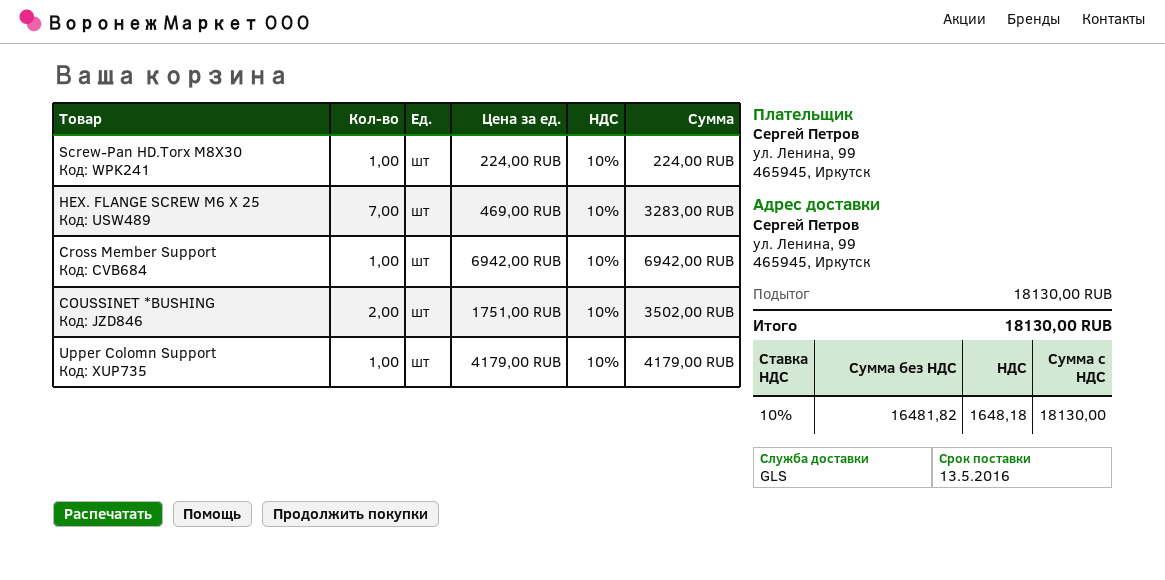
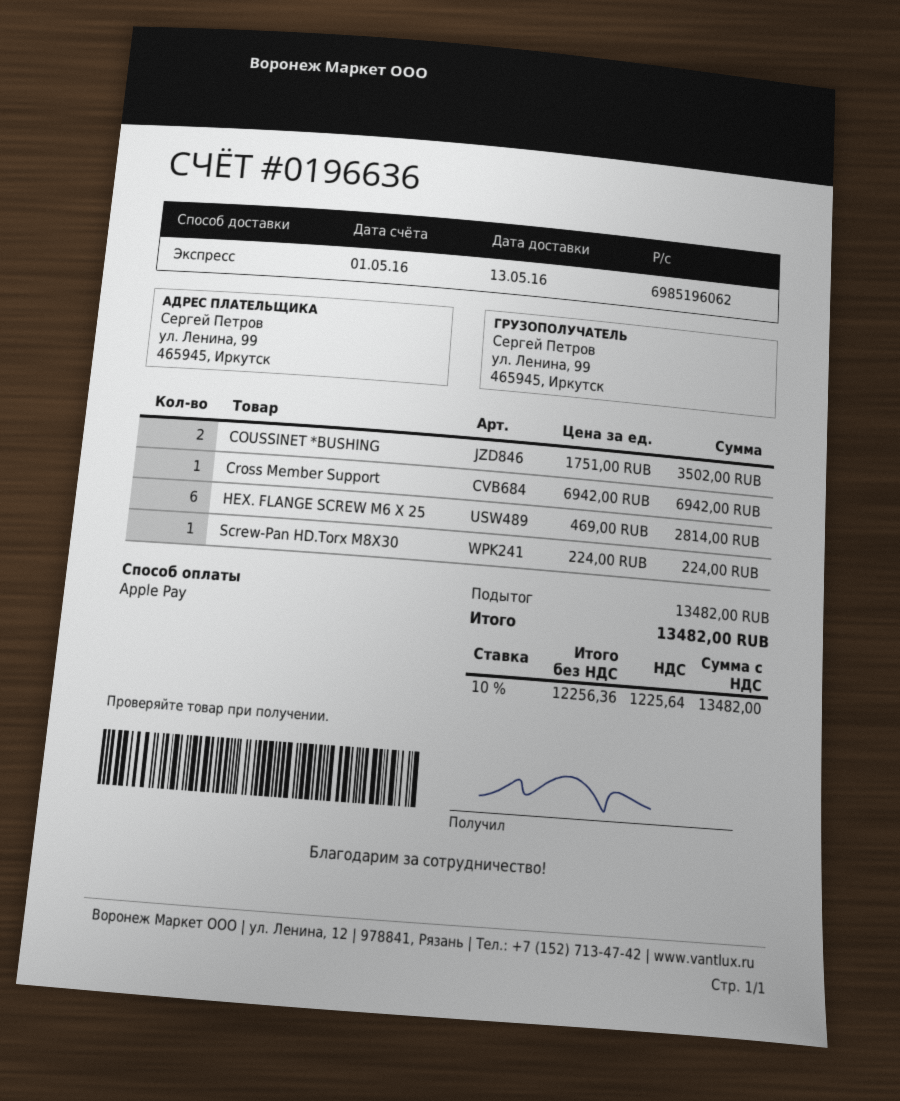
shipping method: GLS -> express
HEX. FLANGE SCREW M6 X 25: 7 x 469.00 = 3283.00 -> 6 x 469.00 = 2814.00
Upper Colomn Support: 1 x 4179.00 = 4179.00 -> none
subtotal: 18130.00 -> 13482.00
net: 16481.82 -> 12256.36
tax: 10% = 1648.18 -> 10% = 1225.64
total: 18130.00 -> 13482.00

